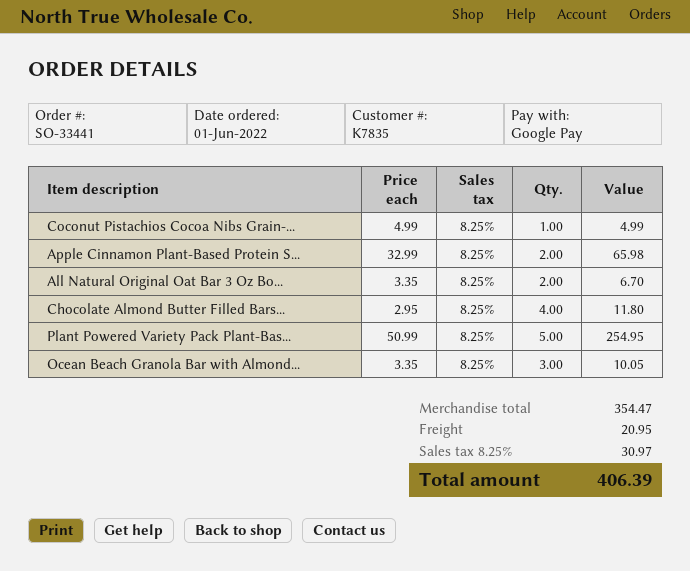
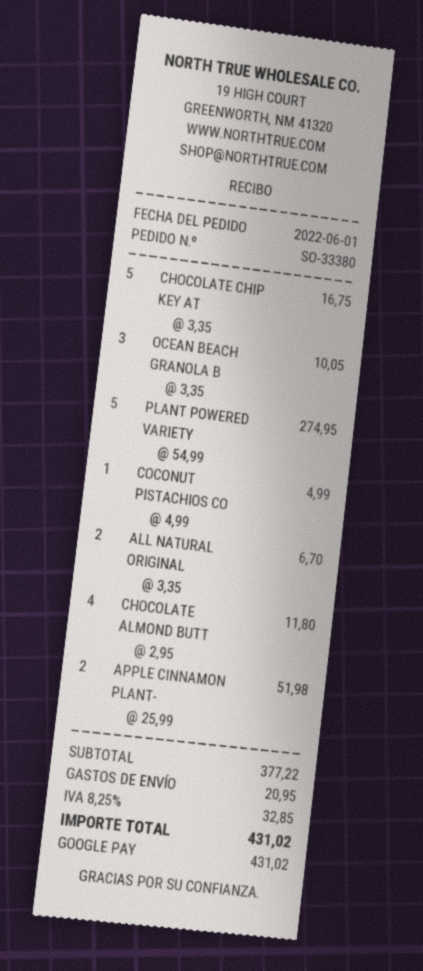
order number: SO-33441 -> SO-33380
Apple Cinnamon Plant-Based Protein S...: 2 x 32.99 = 65.98 -> 2 x 25.99 = 51.98
Plant Powered Variety Pack Plant-Bas...: 5 x 50.99 = 254.95 -> 5 x 54.99 = 274.95
CHOCOLATE CHIP KEY AT: none -> 5 x 3.35 = 16.75
subtotal: 354.47 -> 377.22
tax: 8.25% = 30.97 -> 8.25% = 32.85
total: 406.39 -> 431.02

